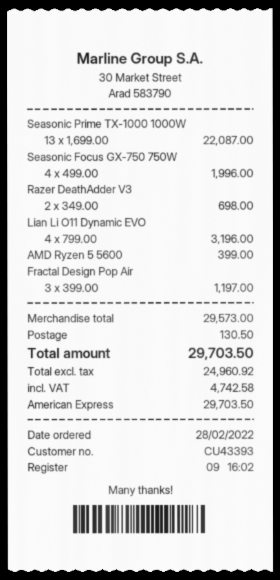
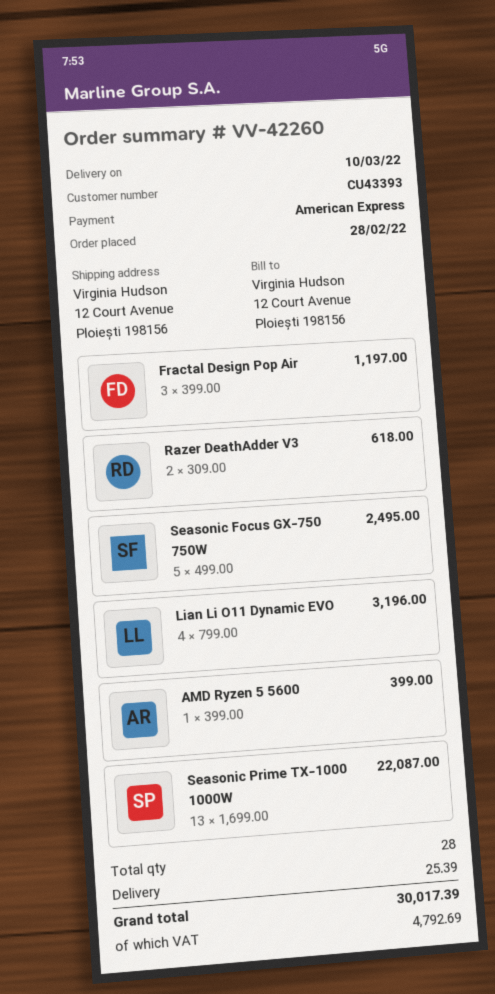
Seasonic Focus GX-750 750W: 4 x 499.00 = 1996.00 -> 5 x 499.00 = 2495.00
Razer DeathAdder V3: 2 x 349.00 = 698.00 -> 2 x 309.00 = 618.00
shipping: 130.50 -> 25.39
tax: 4742.58 -> 4792.69
total: 29703.50 -> 30017.39

